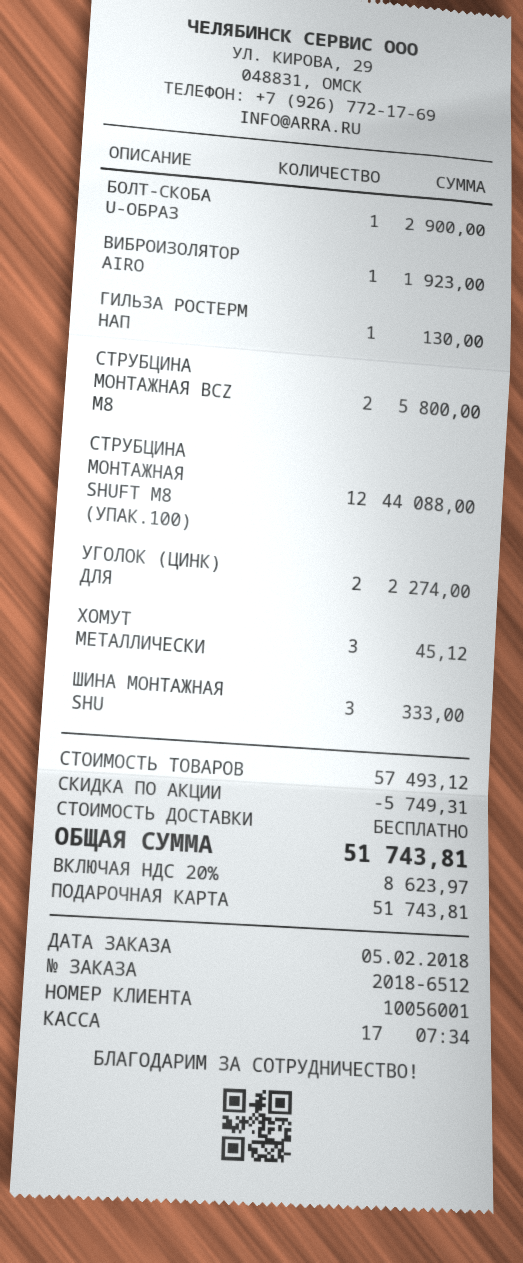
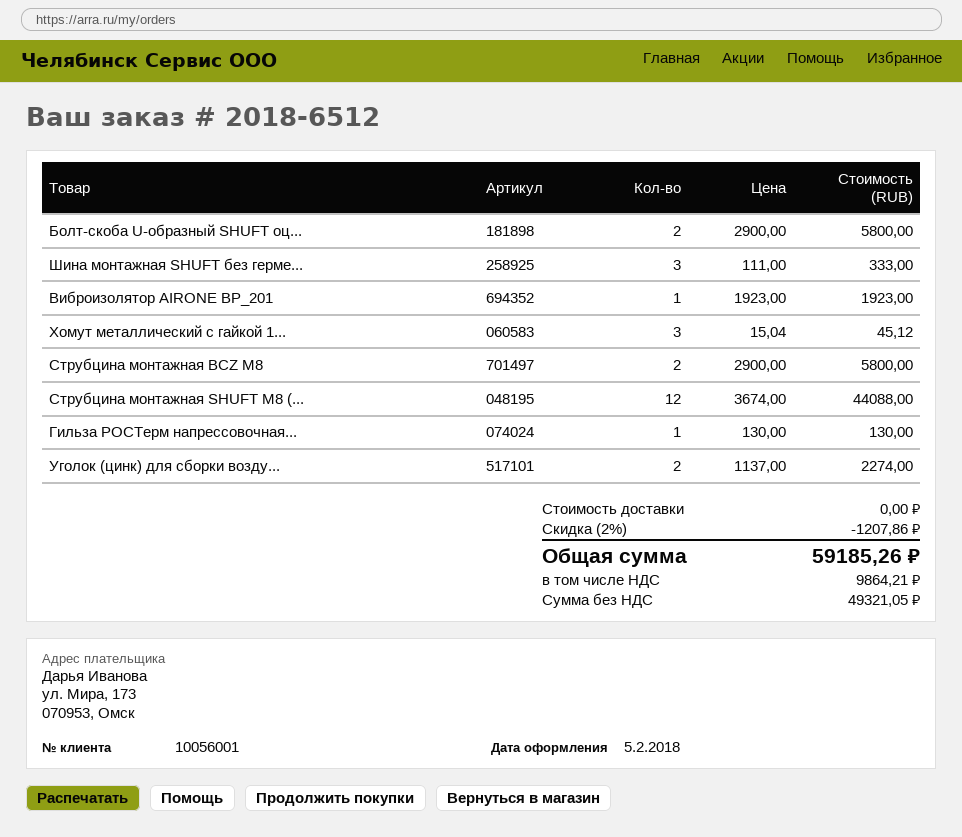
БОЛТ-СКОБА U-ОБРАЗ: 1 for 2900.00 -> 2 for 5800.00
discount: 5749.31 -> 1207.86
tax: 8623.97 -> 9864.21
total: 51743.81 -> 59185.26

